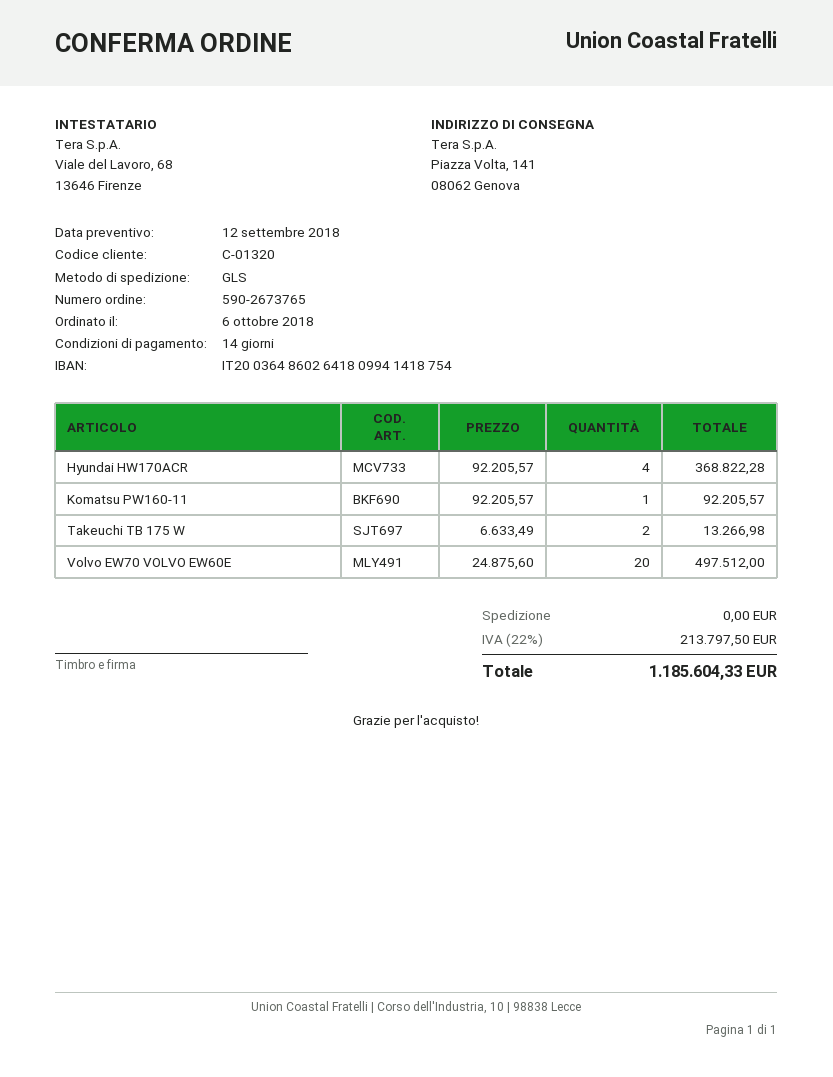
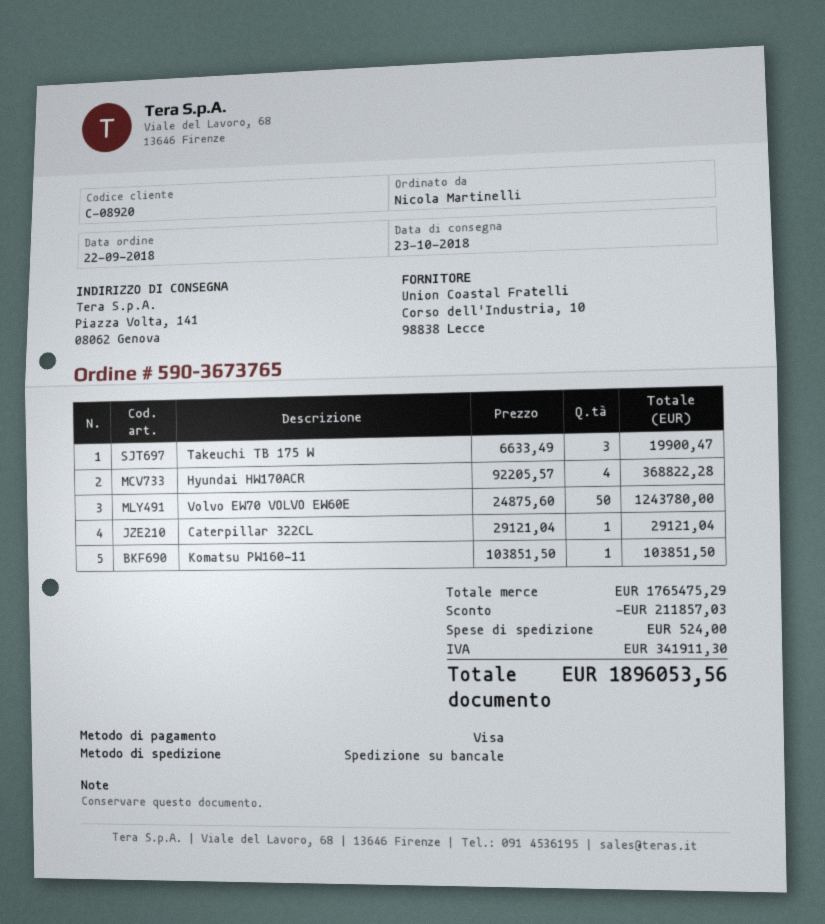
order number: 590-2673765 -> 590-3673765
order date: 2018-10-06 -> 2018-09-22
customer number: C-01320 -> C-08920
shipping method: GLS -> pallet freight
Komatsu PW160-11: 1 x 92205.57 = 92205.57 -> 1 x 103851.50 = 103851.50
Takeuchi TB 175 W: 2 x 6633.49 = 13266.98 -> 3 x 6633.49 = 19900.47
Volvo EW70 VOLVO EW60E: 20 x 24875.60 = 497512.00 -> 50 x 24875.60 = 1243780.00
Caterpillar 322CL: none -> 1 x 29121.04 = 29121.04
discount: none -> 211857.03
shipping: 0.00 -> 524.00
tax: 213797.50 -> 341911.30
total: 1185604.33 -> 1896053.56

